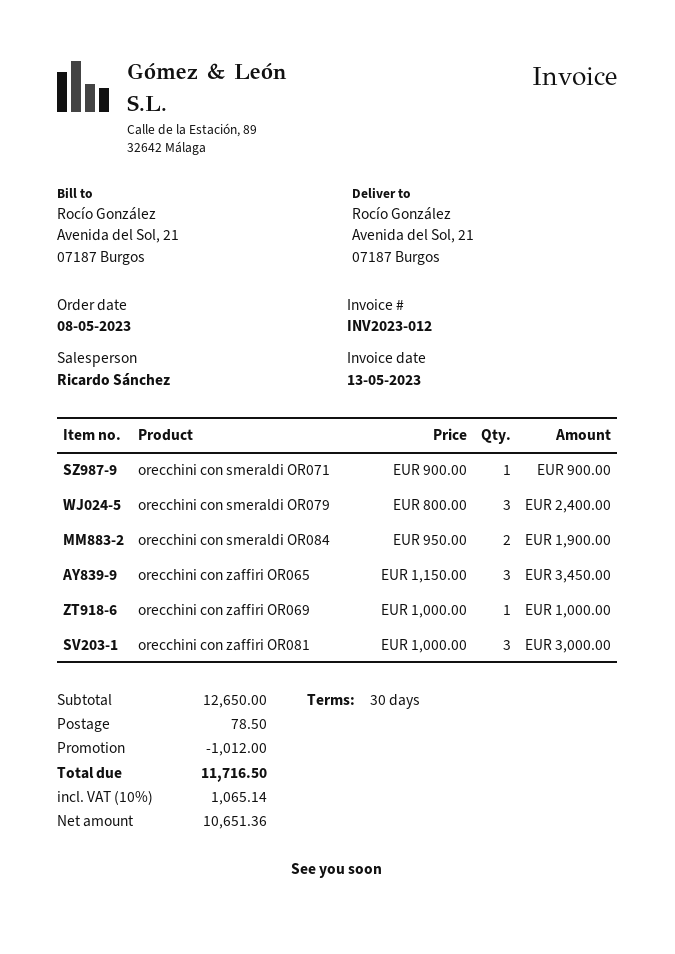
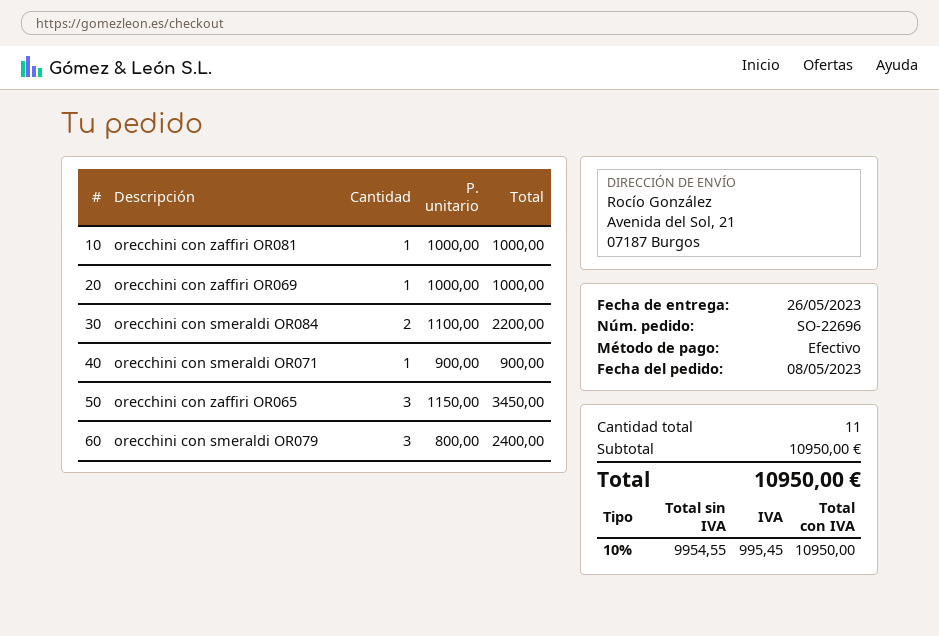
orecchini con smeraldi OR084: 2 x 950.00 = 1900.00 -> 2 x 1100.00 = 2200.00
orecchini con zaffiri OR081: 3 x 1000.00 = 3000.00 -> 1 x 1000.00 = 1000.00
subtotal: 12650.00 -> 10950.00
discount: 1012.00 -> none
shipping: 78.50 -> none
net: 10651.36 -> 9954.55
tax: 10% = 1065.14 -> 10% = 995.45
total: 11716.50 -> 10950.00

